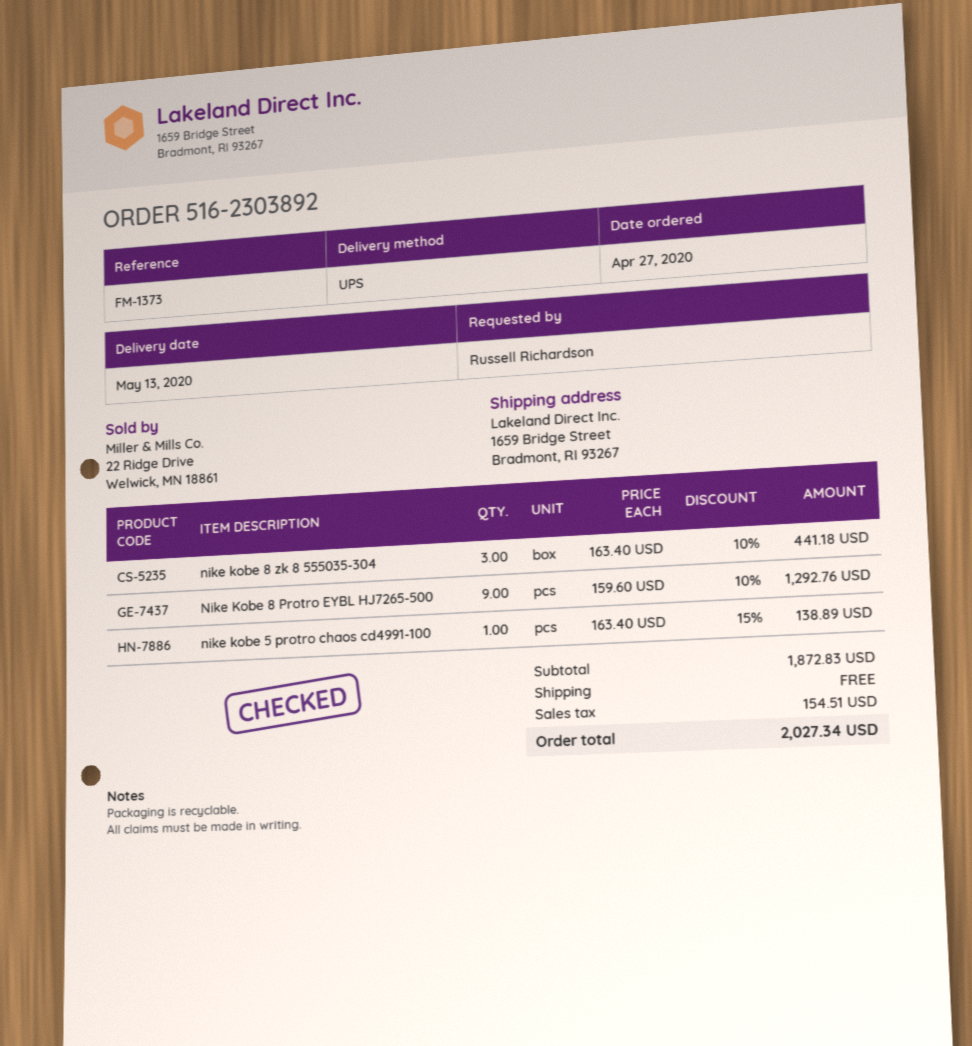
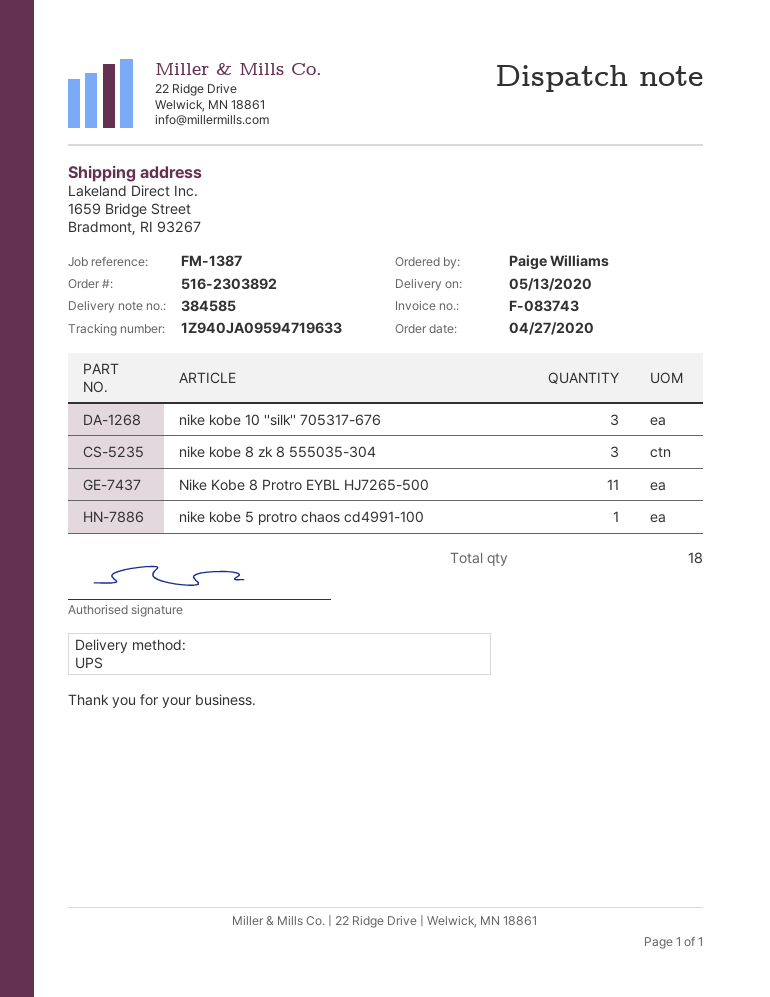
reference: FM-1373 -> FM-1387
ordered by: Russell Richardson -> Paige Williams
Nike Kobe 8 Protro EYBL HJ7265-500: 9 -> 11
nike kobe 10 ''silk'' 705317-676: none -> 3

